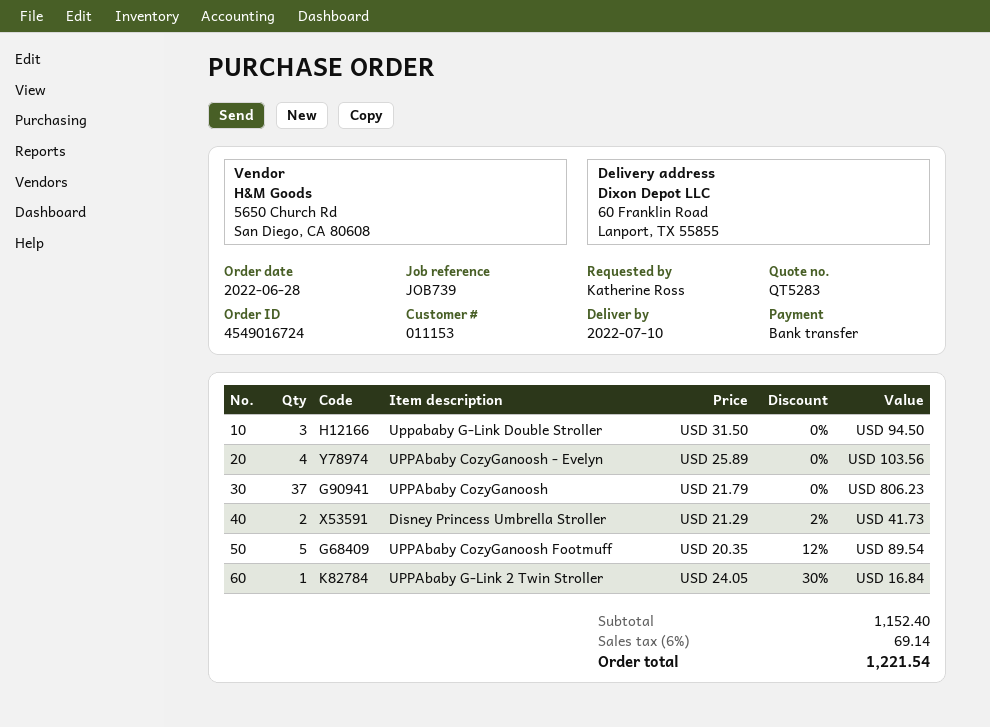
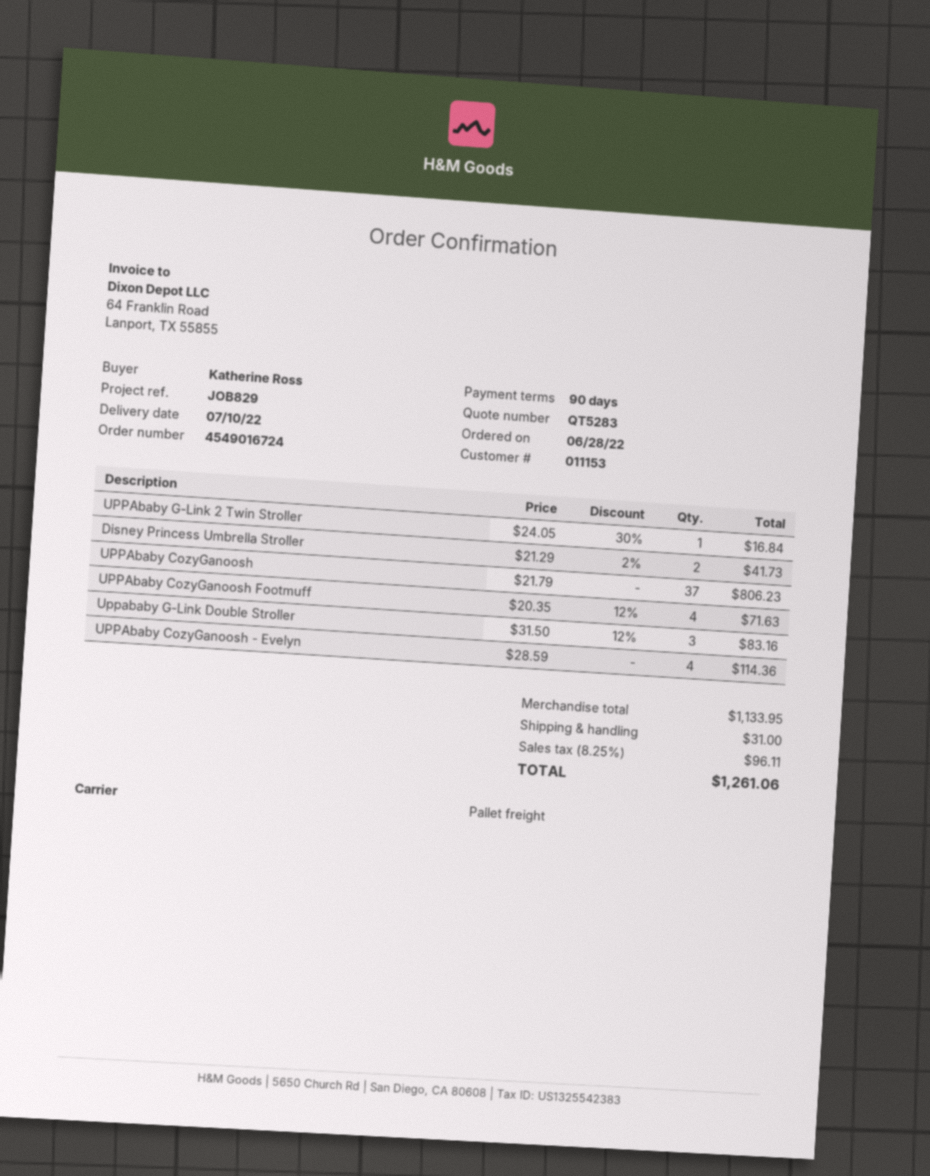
reference: JOB739 -> JOB829
Uppababy G-Link Double Stroller: 3 x 31.50 = 94.50 -> 3 x 31.50 - 12% = 83.16
UPPAbaby CozyGanoosh - Evelyn: 4 x 25.89 = 103.56 -> 4 x 28.59 = 114.36
UPPAbaby CozyGanoosh Footmuff: 5 x 20.35 - 12% = 89.54 -> 4 x 20.35 - 12% = 71.63
subtotal: 1152.40 -> 1133.95
shipping: none -> 31.00
tax: 6% = 69.14 -> 8.25% = 96.11
total: 1221.54 -> 1261.06

